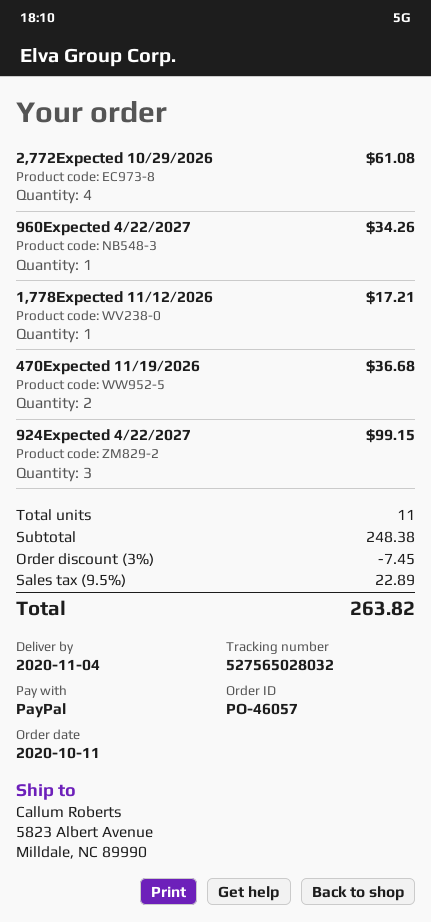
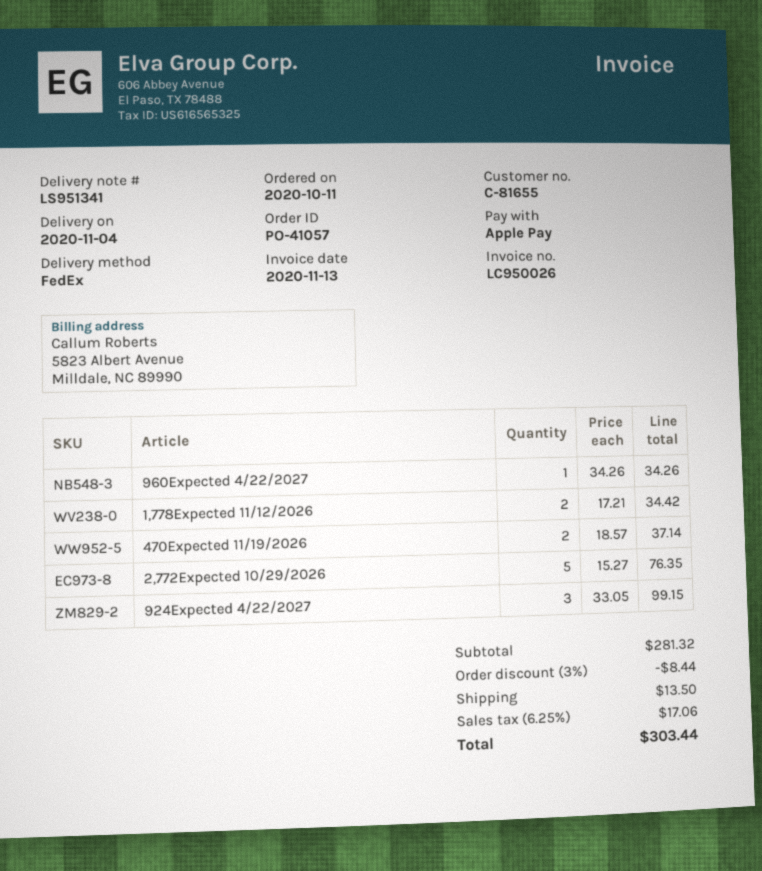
order number: PO-46057 -> PO-41057
payment method: PayPal -> Apple Pay
2,772Expected 10/29/2026: 4 for 61.08 -> 5 for 76.35
1,778Expected 11/12/2026: 1 for 17.21 -> 2 for 34.42
470Expected 11/19/2026: 2 for 36.68 -> 2 for 37.14
subtotal: 248.38 -> 281.32
discount: 3% = 7.45 -> 3% = 8.44
shipping: none -> 13.50
tax: 9.5% = 22.89 -> 6.25% = 17.06
total: 263.82 -> 303.44

